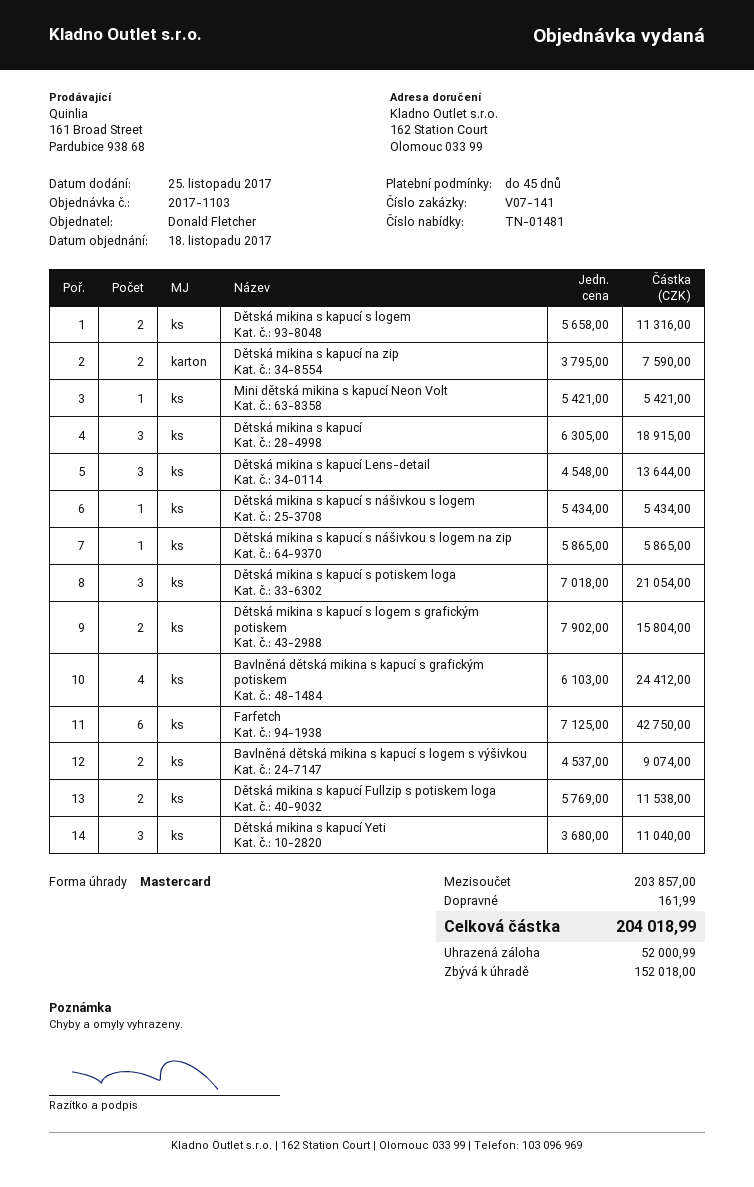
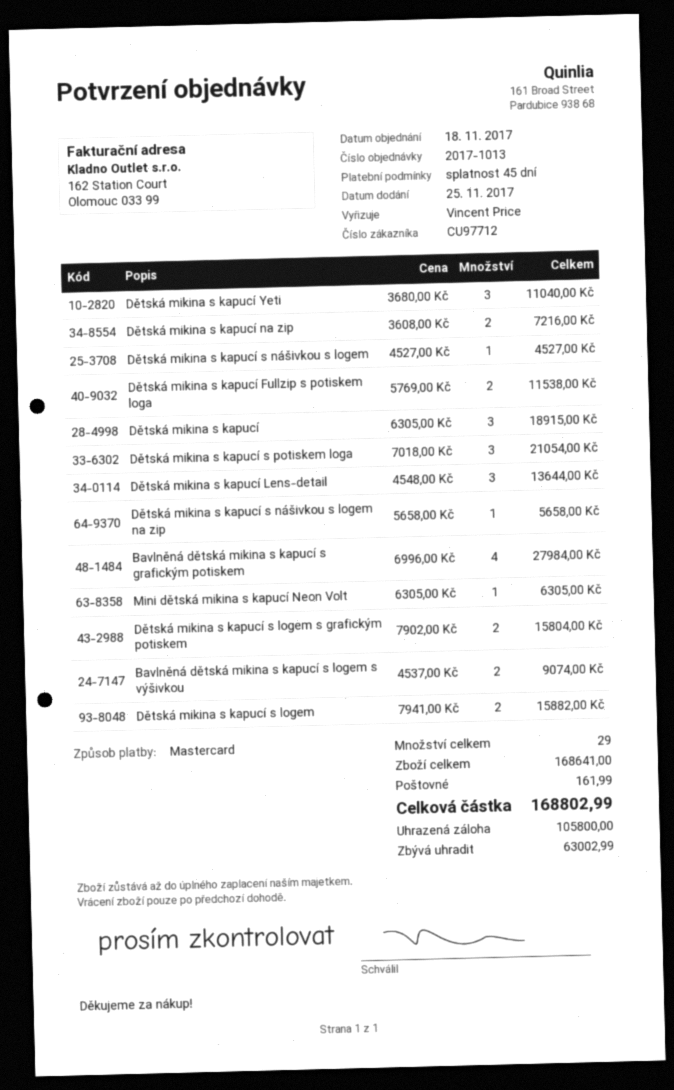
order number: 2017-1103 -> 2017-1013
Dětská mikina s kapucí s logem: 2 x 5658.00 = 11316.00 -> 2 x 7941.00 = 15882.00
Dětská mikina s kapucí na zip: 2 x 3795.00 = 7590.00 -> 2 x 3608.00 = 7216.00
Mini dětská mikina s kapucí Neon Volt: 1 x 5421.00 = 5421.00 -> 1 x 6305.00 = 6305.00
Dětská mikina s kapucí s nášivkou s logem: 1 x 5434.00 = 5434.00 -> 1 x 4527.00 = 4527.00
Dětská mikina s kapucí s nášivkou s logem na zip: 1 x 5865.00 = 5865.00 -> 1 x 5658.00 = 5658.00
Bavlněná dětská mikina s kapucí s grafickým potiskem: 4 x 6103.00 = 24412.00 -> 4 x 6996.00 = 27984.00
Farfetch: 6 x 7125.00 = 42750.00 -> none
subtotal: 203857.00 -> 168641.00
total: 204018.99 -> 168802.99
deposit: 52000.99 -> 105800.00
balance: 152018.00 -> 63002.99

